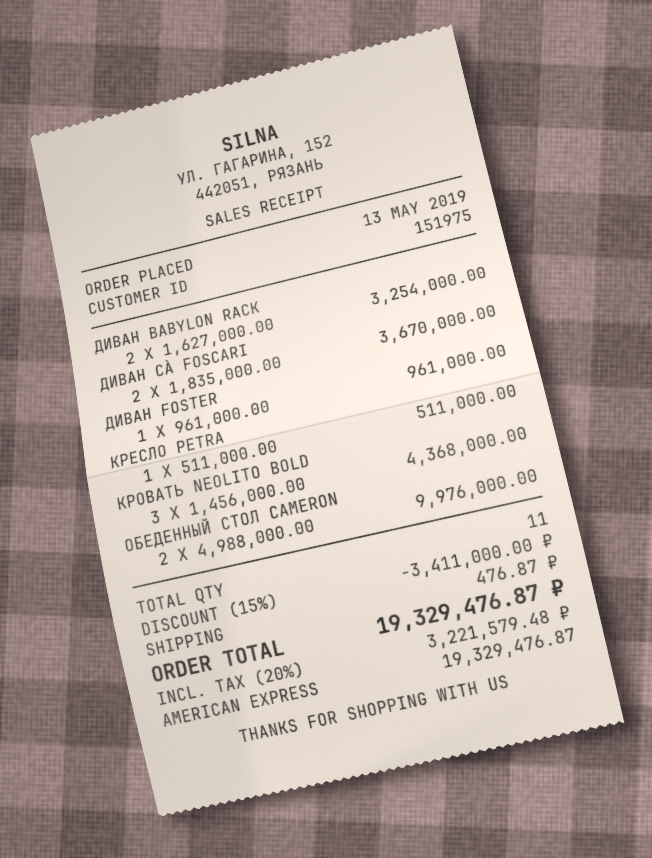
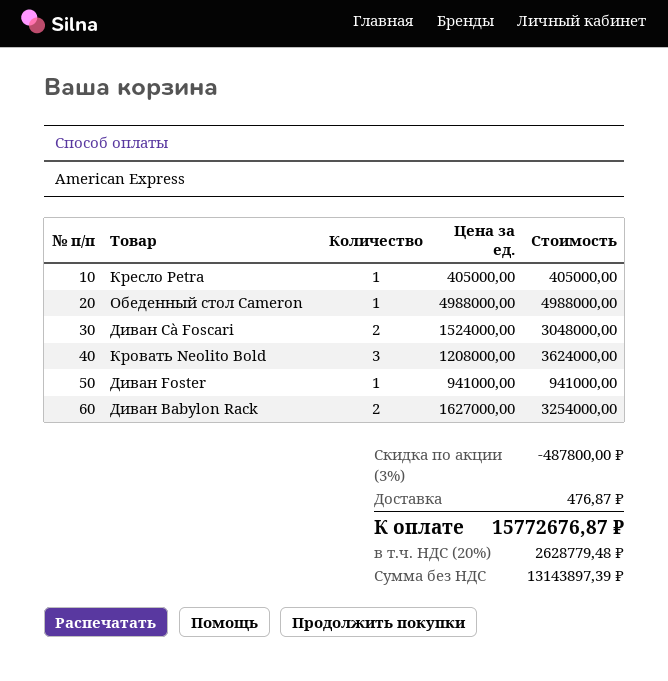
ДИВАН CÀ FOSCARI: 2 x 1835000.00 = 3670000.00 -> 2 x 1524000.00 = 3048000.00
ДИВАН FOSTER: 1 x 961000.00 = 961000.00 -> 1 x 941000.00 = 941000.00
КРЕСЛО PETRA: 1 x 511000.00 = 511000.00 -> 1 x 405000.00 = 405000.00
КРОВАТЬ NEOLITO BOLD: 3 x 1456000.00 = 4368000.00 -> 3 x 1208000.00 = 3624000.00
ОБЕДЕННЫЙ СТОЛ CAMERON: 2 x 4988000.00 = 9976000.00 -> 1 x 4988000.00 = 4988000.00
discount: 15% = 3411000.00 -> 3% = 487800.00
tax: 20% = 3221579.48 -> 20% = 2628779.48
total: 19329476.87 -> 15772676.87

